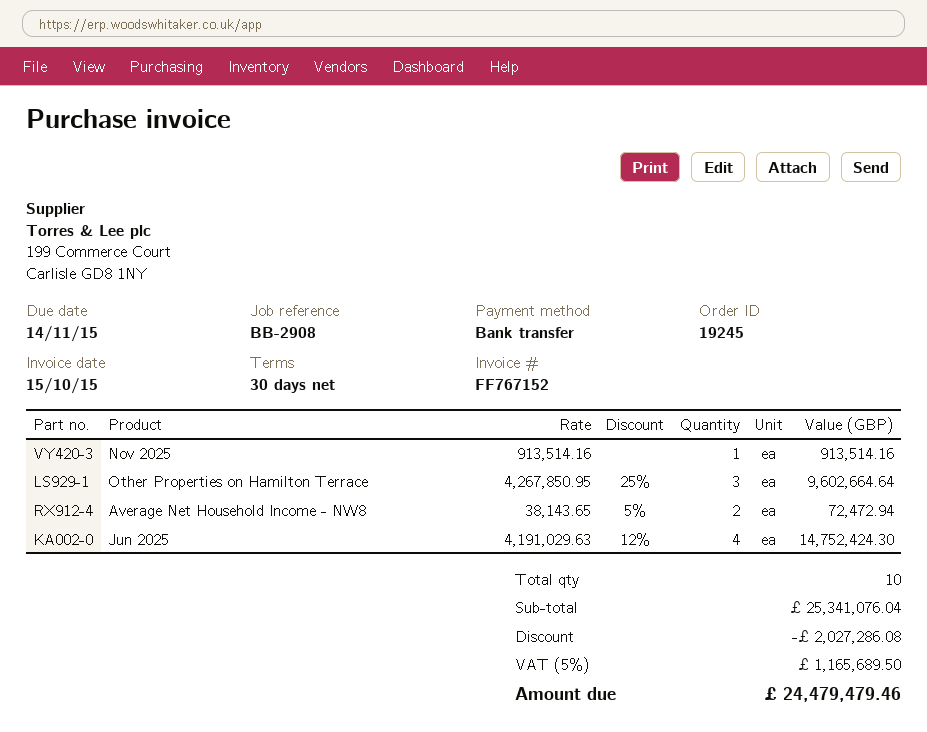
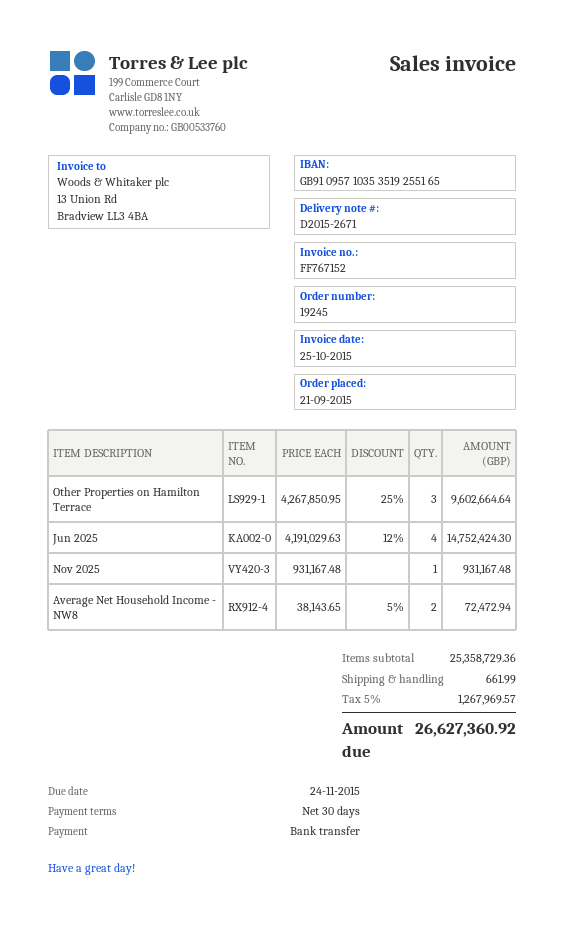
invoice date: 2015-10-15 -> 2015-10-25
due date: 2015-11-14 -> 2015-11-24
Nov 2025: 1 x 913514.16 = 913514.16 -> 1 x 931167.48 = 931167.48
subtotal: 25341076.04 -> 25358729.36
discount: 2027286.08 -> none
shipping: none -> 661.99
tax: 5% = 1165689.50 -> 5% = 1267969.57
total: 24479479.46 -> 26627360.92

